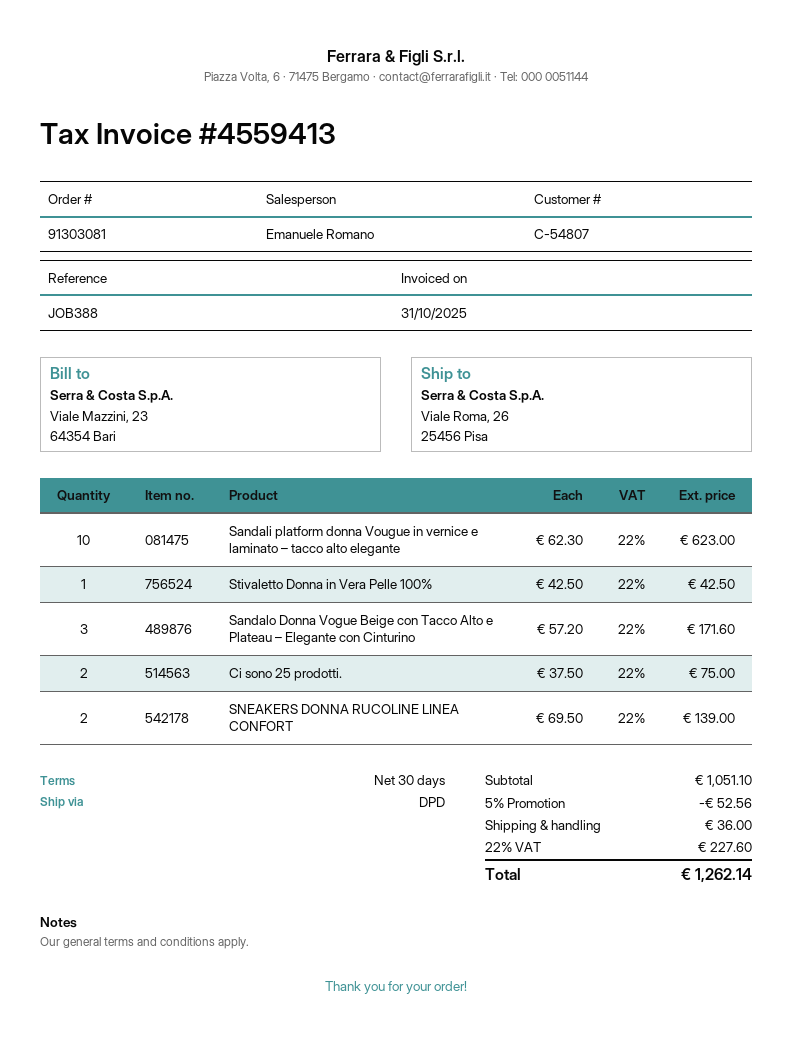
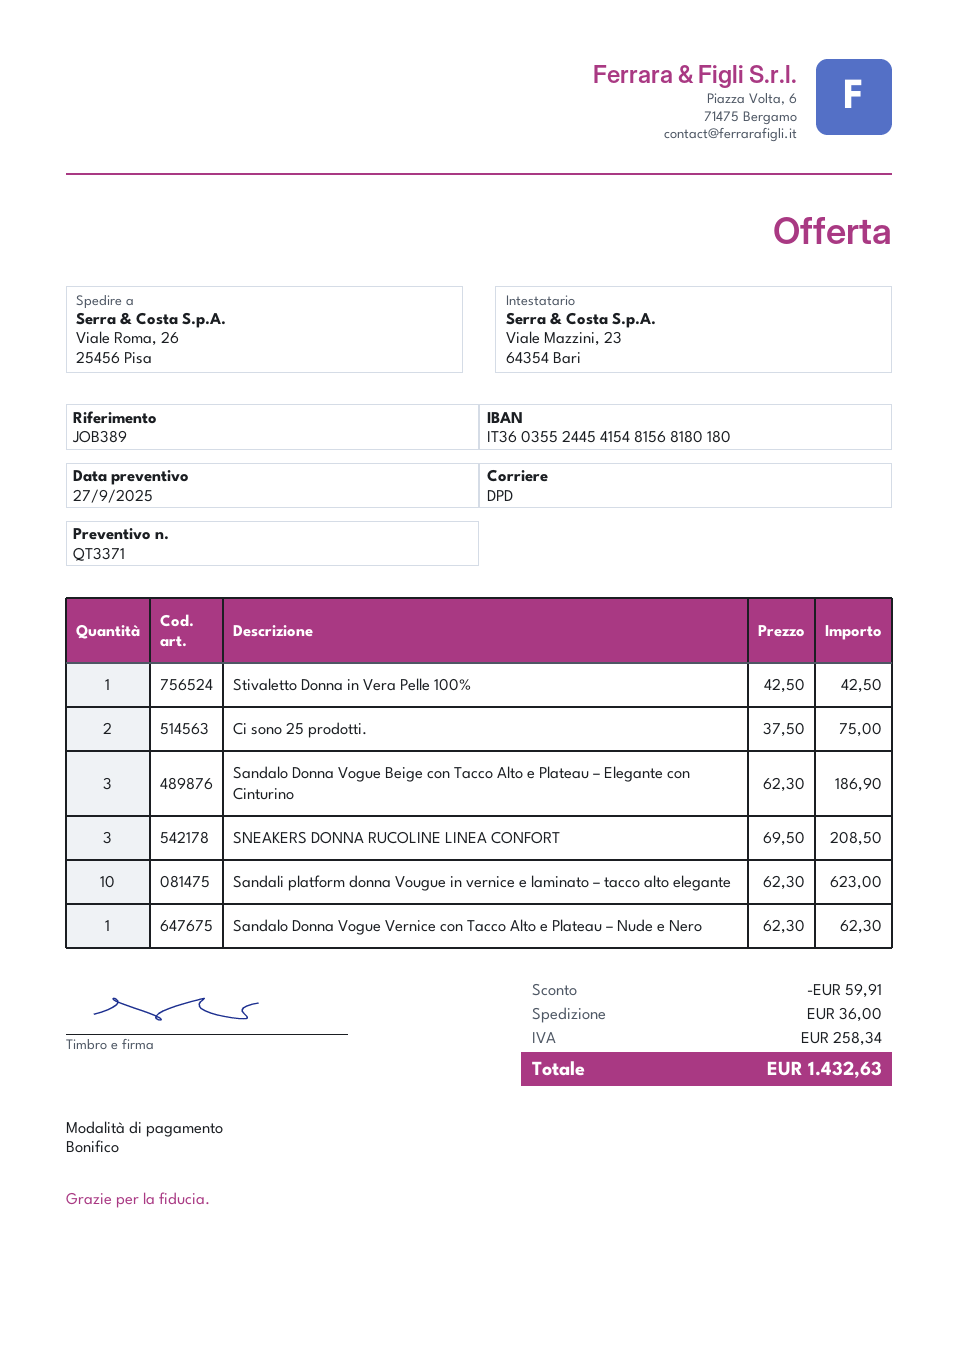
reference: JOB388 -> JOB389
Sandalo Donna Vogue Beige con Tacco Alto e Plateau – Elegante con Cinturino: 3 x 57.20 = 171.60 -> 3 x 62.30 = 186.90
SNEAKERS DONNA RUCOLINE LINEA CONFORT: 2 x 69.50 = 139.00 -> 3 x 69.50 = 208.50
Sandalo Donna Vogue Vernice con Tacco Alto e Plateau – Nude e Nero: none -> 1 x 62.30 = 62.30
discount: 52.56 -> 59.91
tax: 227.60 -> 258.34
total: 1262.14 -> 1432.63

